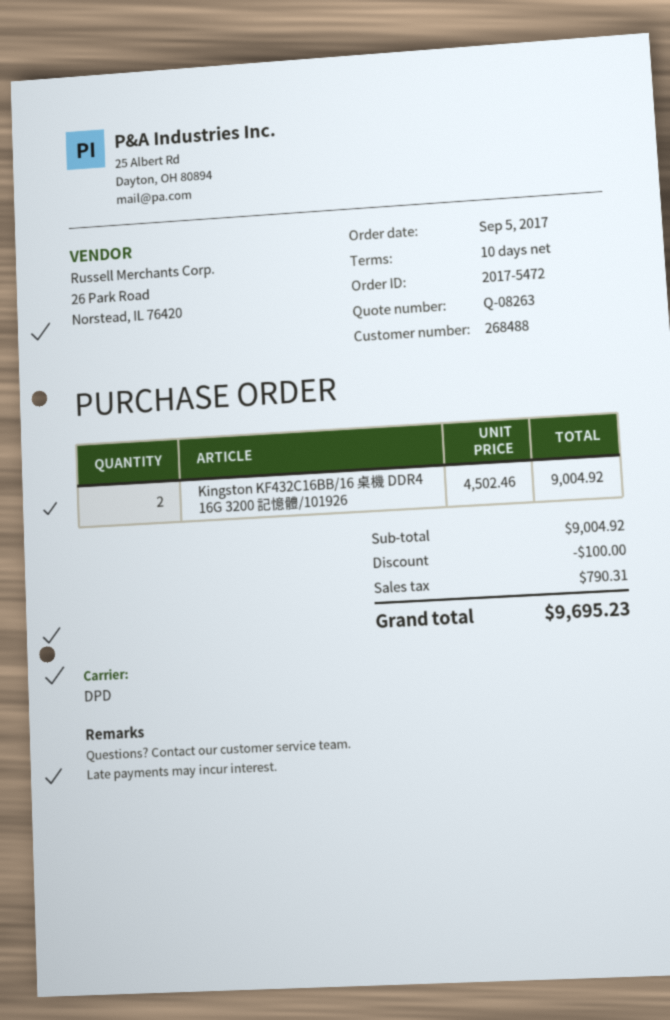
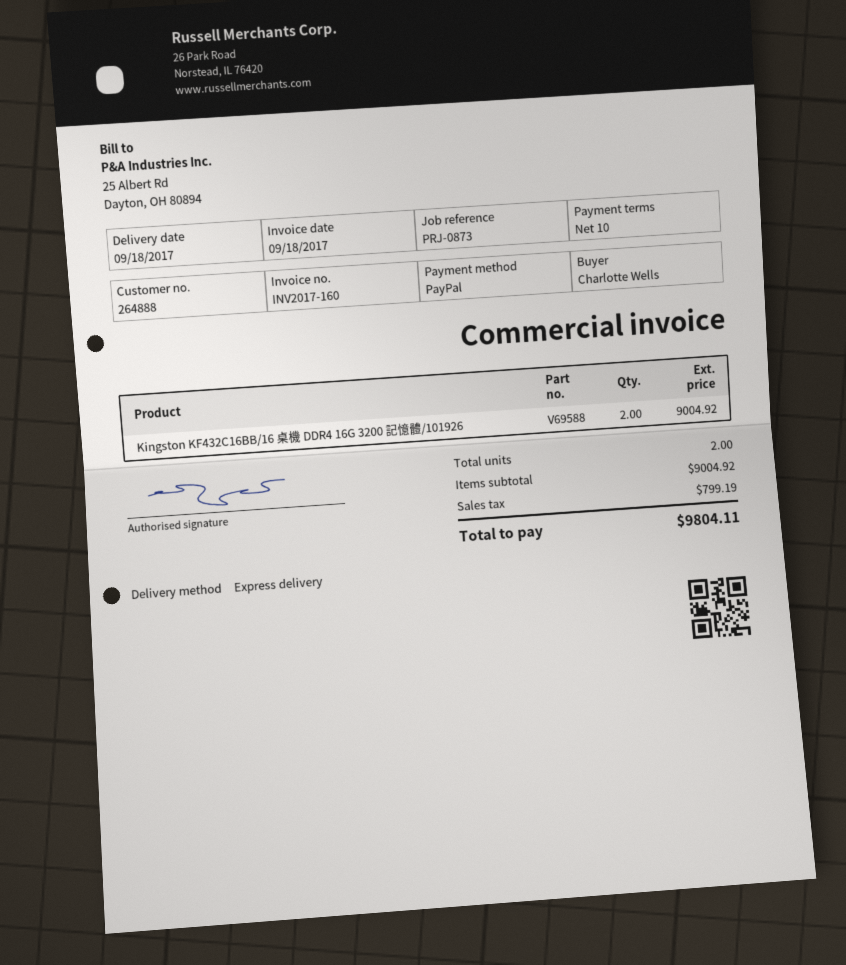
customer number: 268488 -> 264888
shipping method: DPD -> express
discount: 100.00 -> none
tax: 790.31 -> 799.19
total: 9695.23 -> 9804.11

